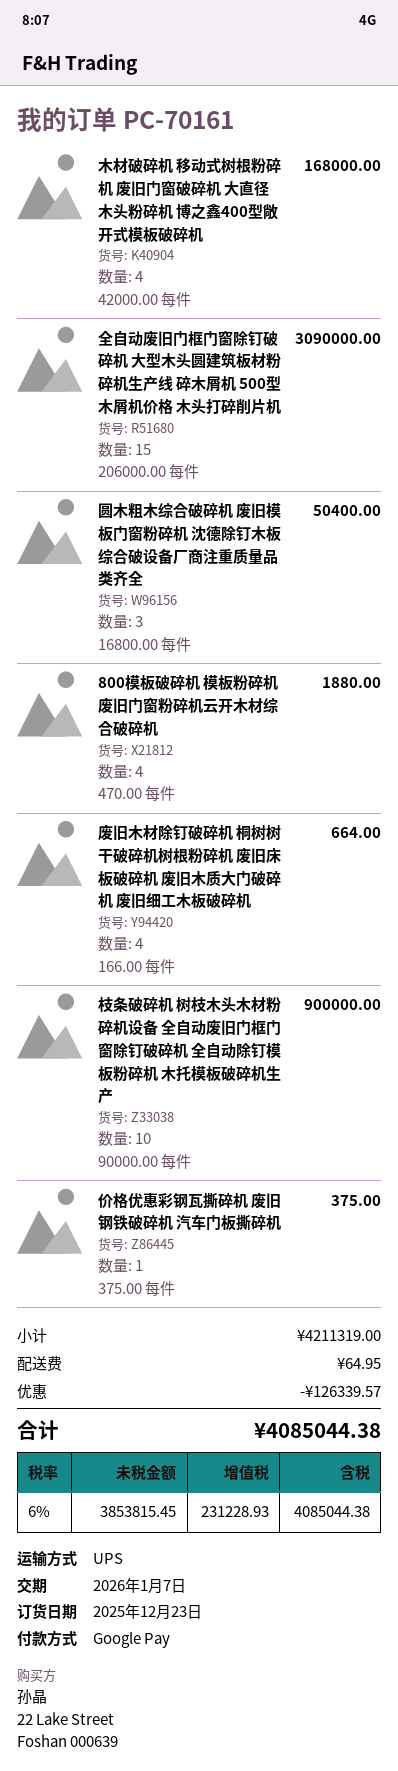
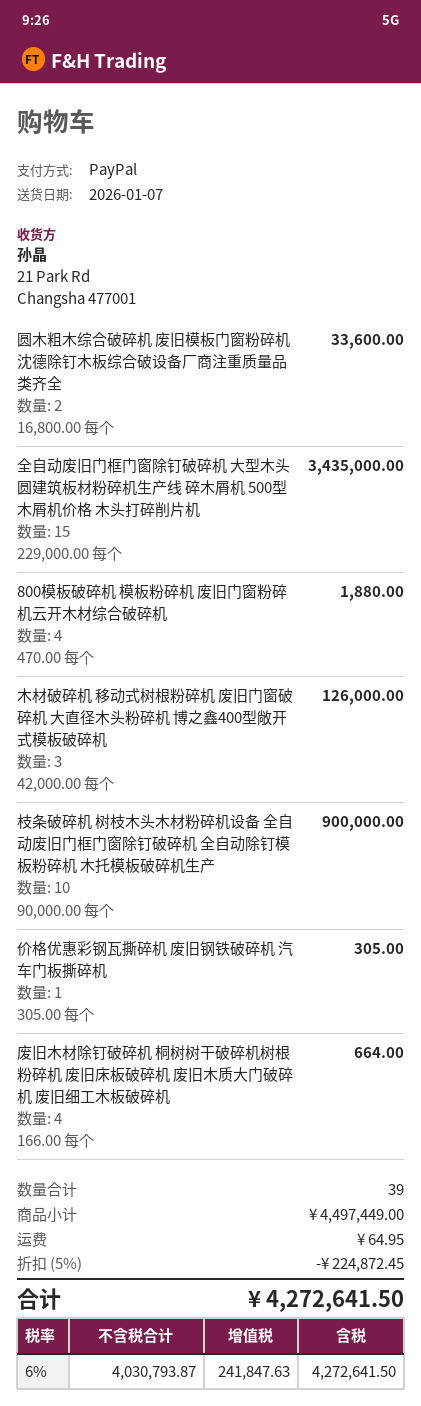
payment method: Google Pay -> PayPal
木材破碎机 移动式树根粉碎机 废旧门窗破碎机 大直径木头粉碎机 博之鑫400型敞开式模板破碎机: 4 x 42000.00 = 168000.00 -> 3 x 42000.00 = 126000.00
全自动废旧门框门窗除钉破碎机 大型木头圆建筑板材粉碎机生产线 碎木屑机 500型木屑机价格 木头打碎削片机: 15 x 206000.00 = 3090000.00 -> 15 x 229000.00 = 3435000.00
圆木粗木综合破碎机 废旧模板门窗粉碎机 沈德除钉木板综合破设备厂商注重质量品类齐全: 3 x 16800.00 = 50400.00 -> 2 x 16800.00 = 33600.00
价格优惠彩钢瓦撕碎机 废旧钢铁破碎机 汽车门板撕碎机: 1 x 375.00 = 375.00 -> 1 x 305.00 = 305.00
subtotal: 4211319.00 -> 4497449.00
discount: 126339.57 -> 224872.45
net: 3853815.45 -> 4030793.87
tax: 6% = 231228.93 -> 6% = 241847.63
total: 4085044.38 -> 4272641.50

